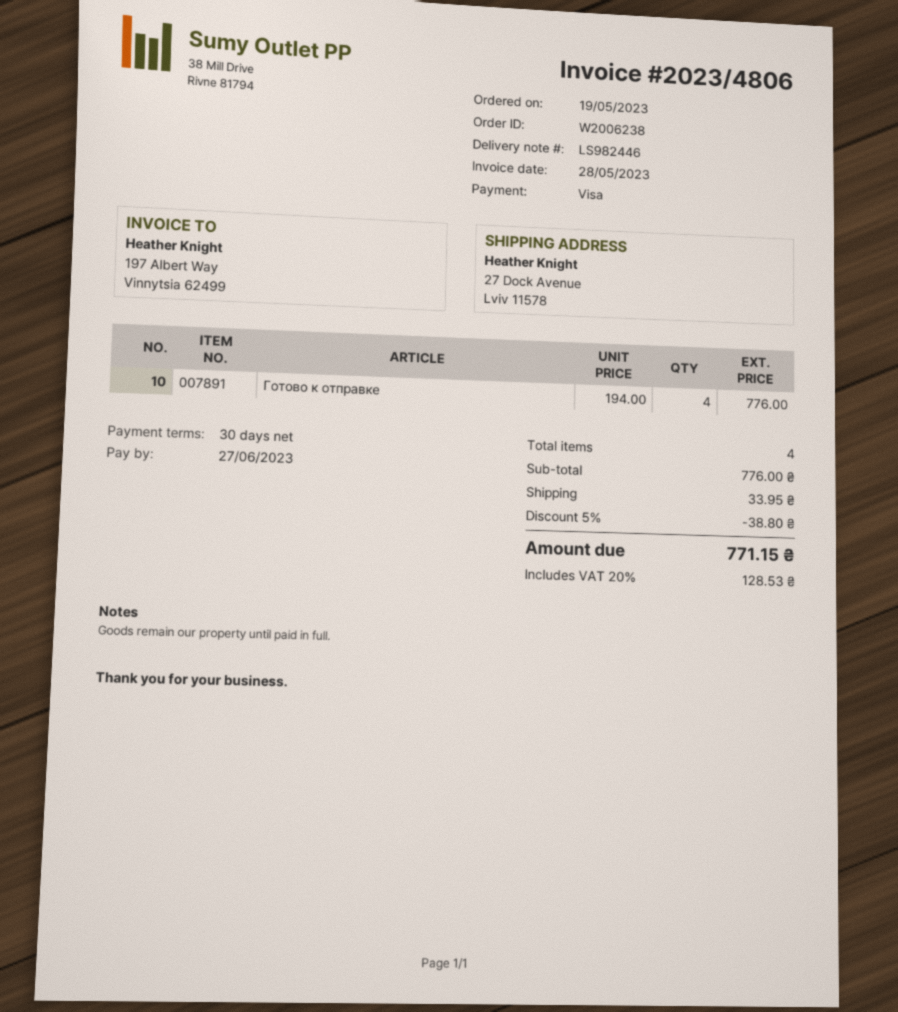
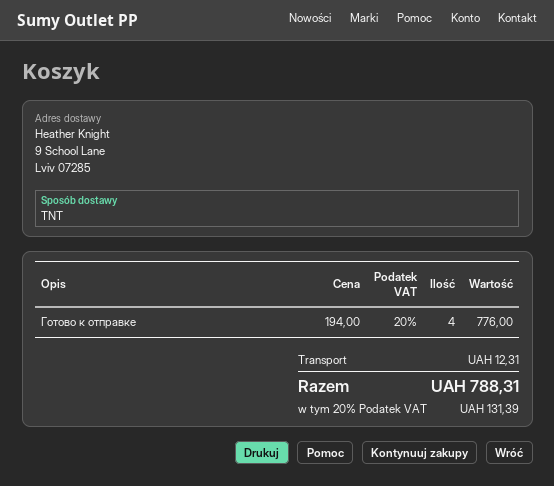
ship to: 27 Dock Avenue, Lviv 11578 -> 9 School Lane, Lviv 07285
discount: 5% = 38.80 -> none
shipping: 33.95 -> 12.31
tax: 20% = 128.53 -> 20% = 131.39
total: 771.15 -> 788.31

